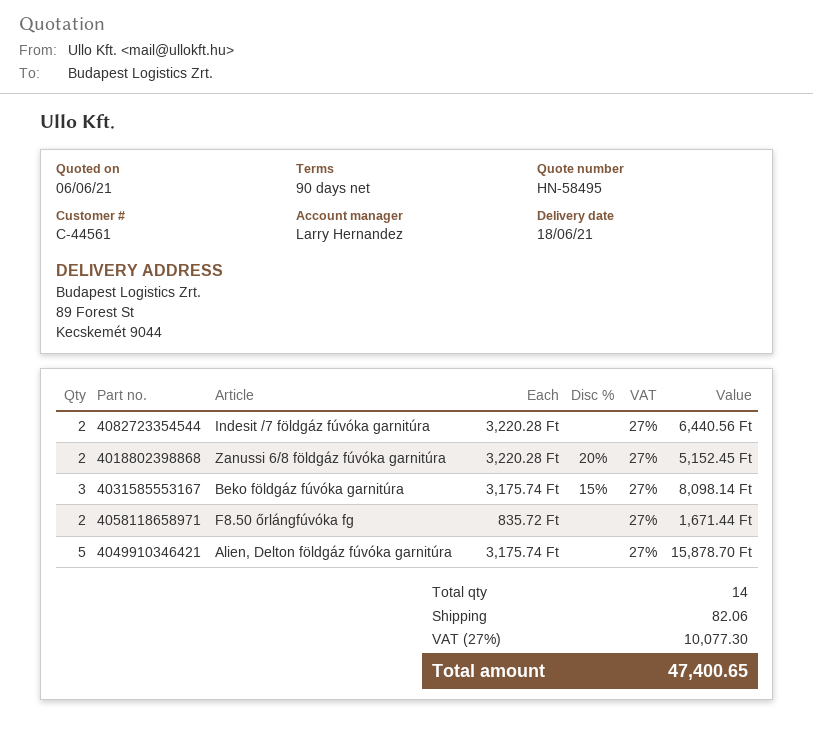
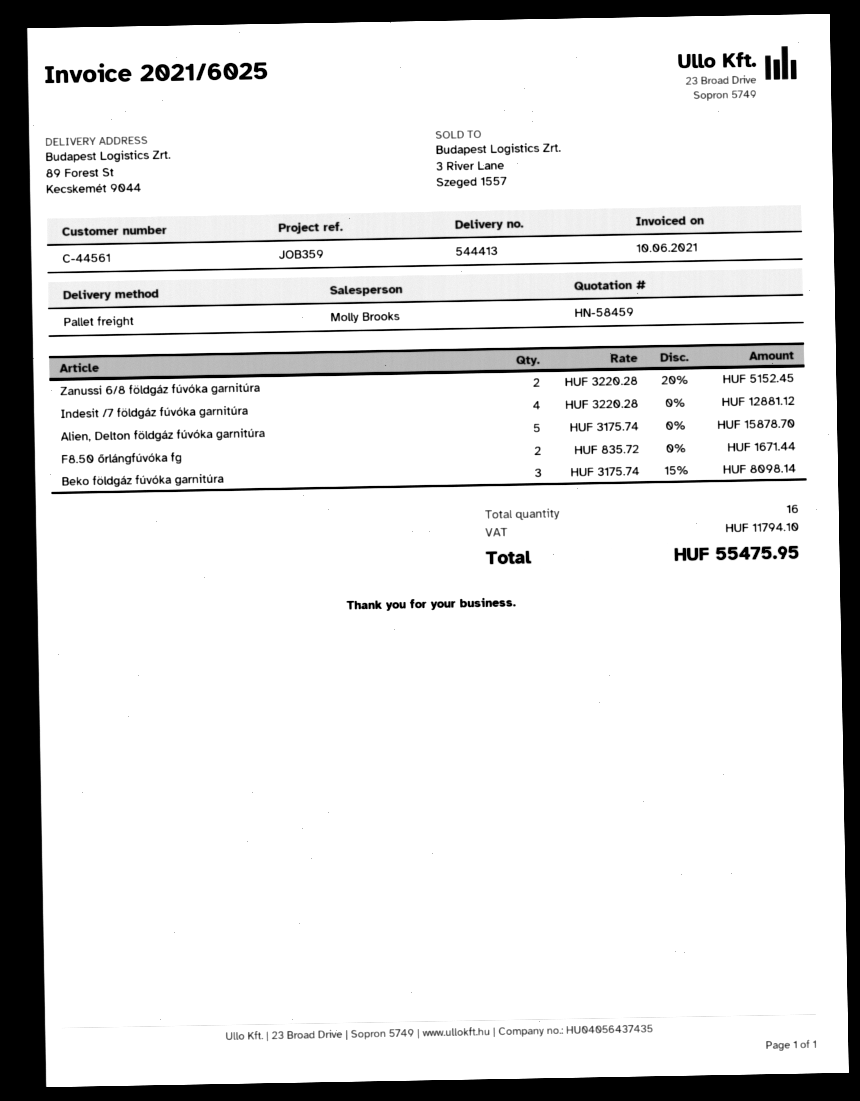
quote number: HN-58495 -> HN-58459
sales rep: Larry Hernandez -> Molly Brooks
Indesit /7 földgáz fúvóka garnitúra: 2 x 3220.28 = 6440.56 -> 4 x 3220.28 = 12881.12
total quantity: 14 -> 16
shipping: 82.06 -> none
tax: 10077.30 -> 11794.10
total: 47400.65 -> 55475.95

